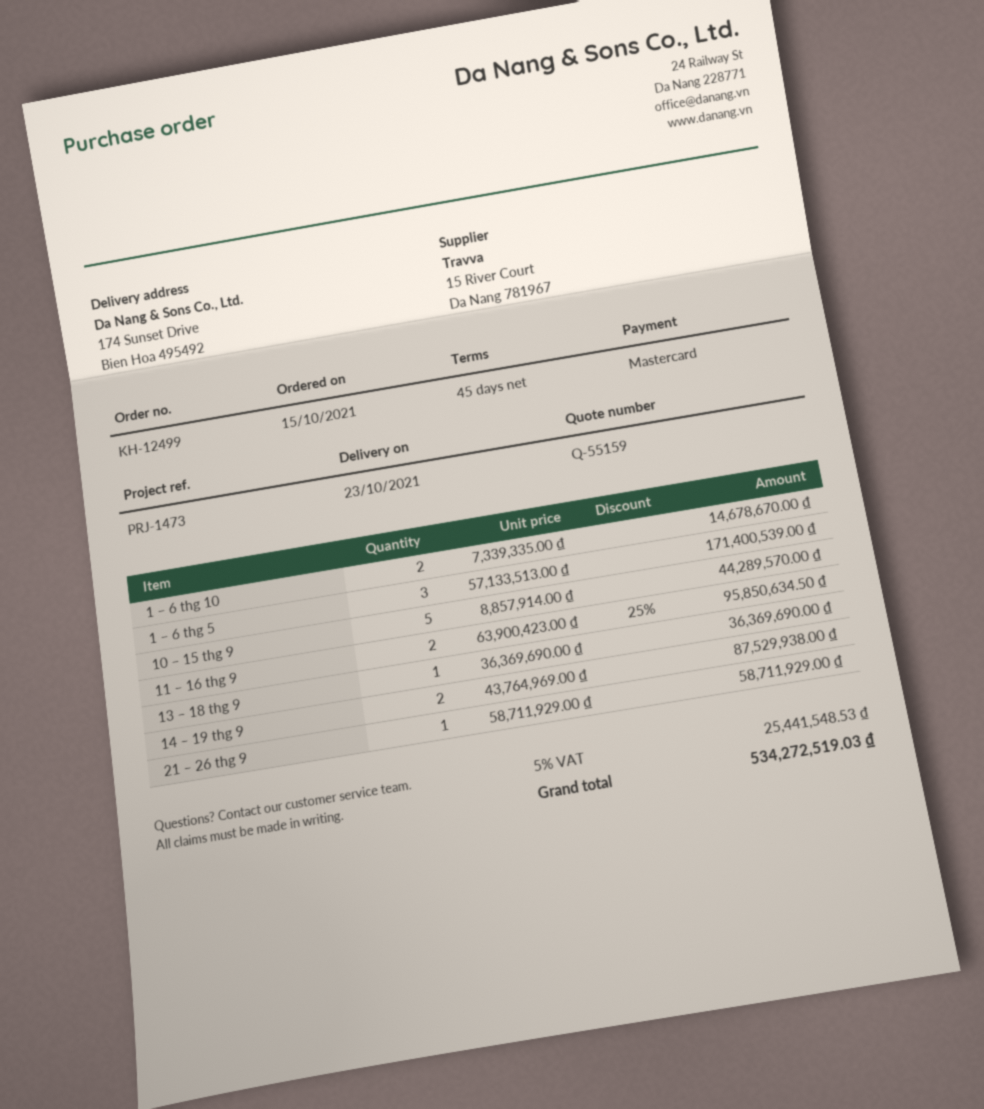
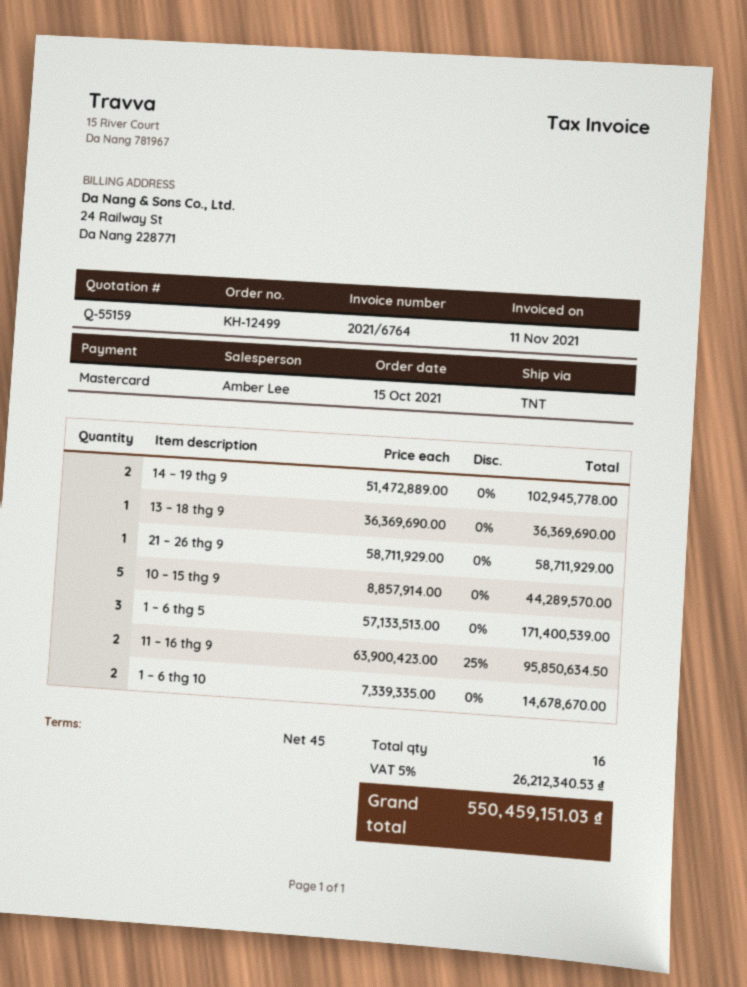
14 – 19 thg 9: 2 x 43764969.00 = 87529938.00 -> 2 x 51472889.00 = 102945778.00
tax: 5% = 25441548.53 -> 5% = 26212340.53
total: 534272519.03 -> 550459151.03

